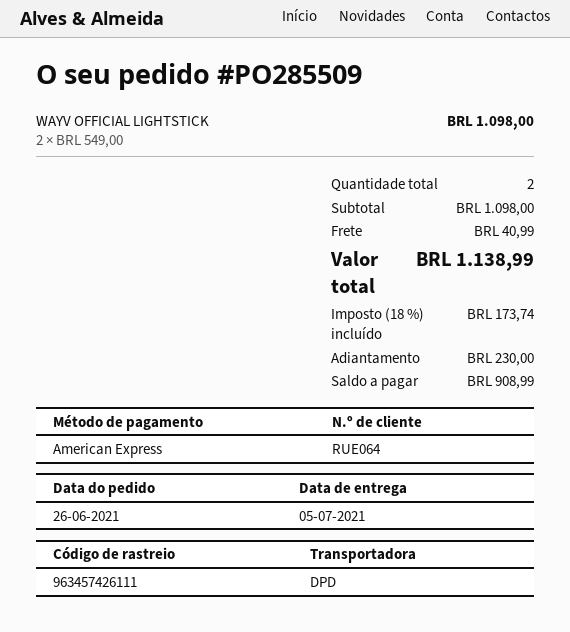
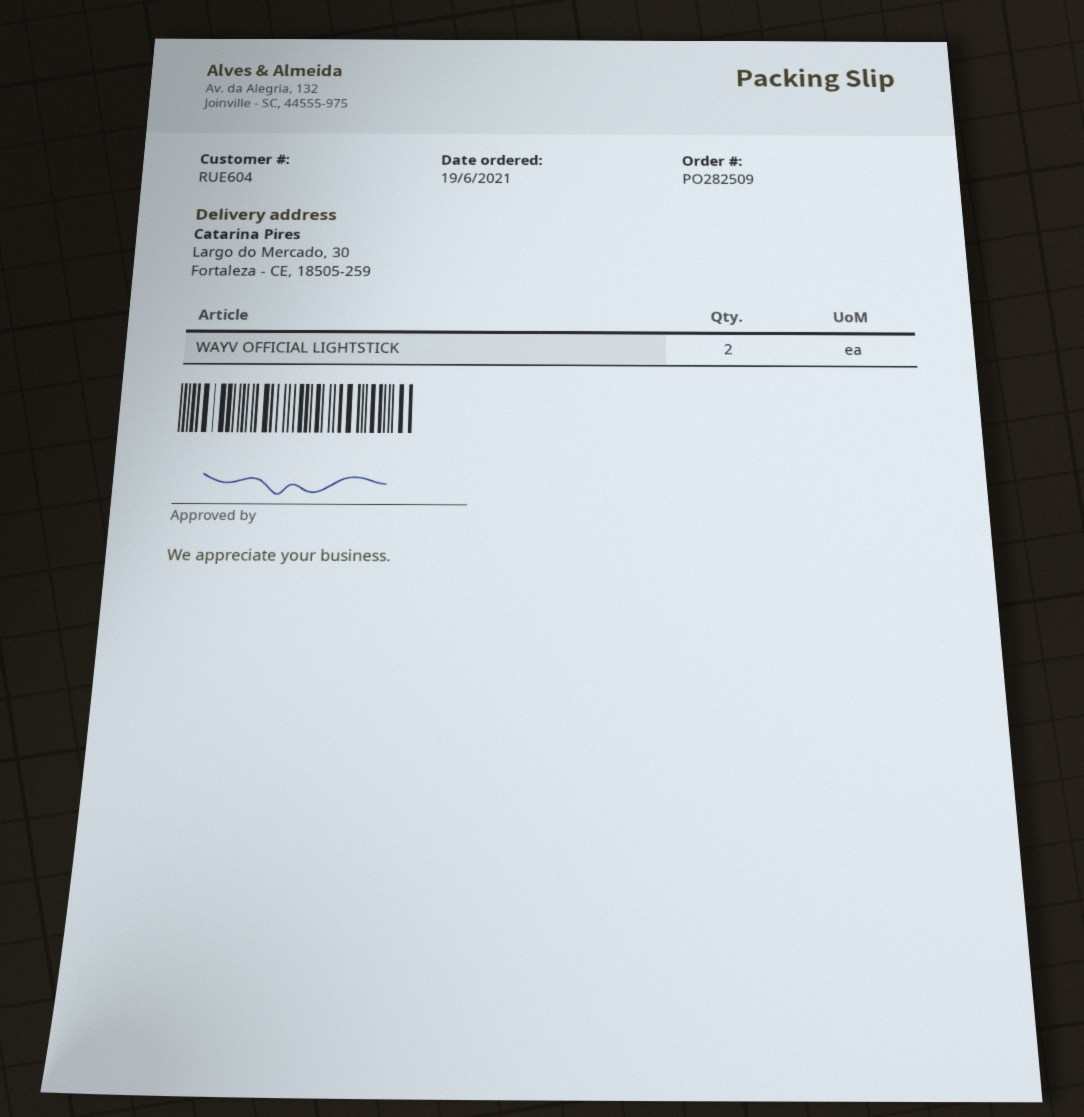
order number: PO285509 -> PO282509
order date: 2021-06-26 -> 2021-06-19
customer number: RUE064 -> RUE604

